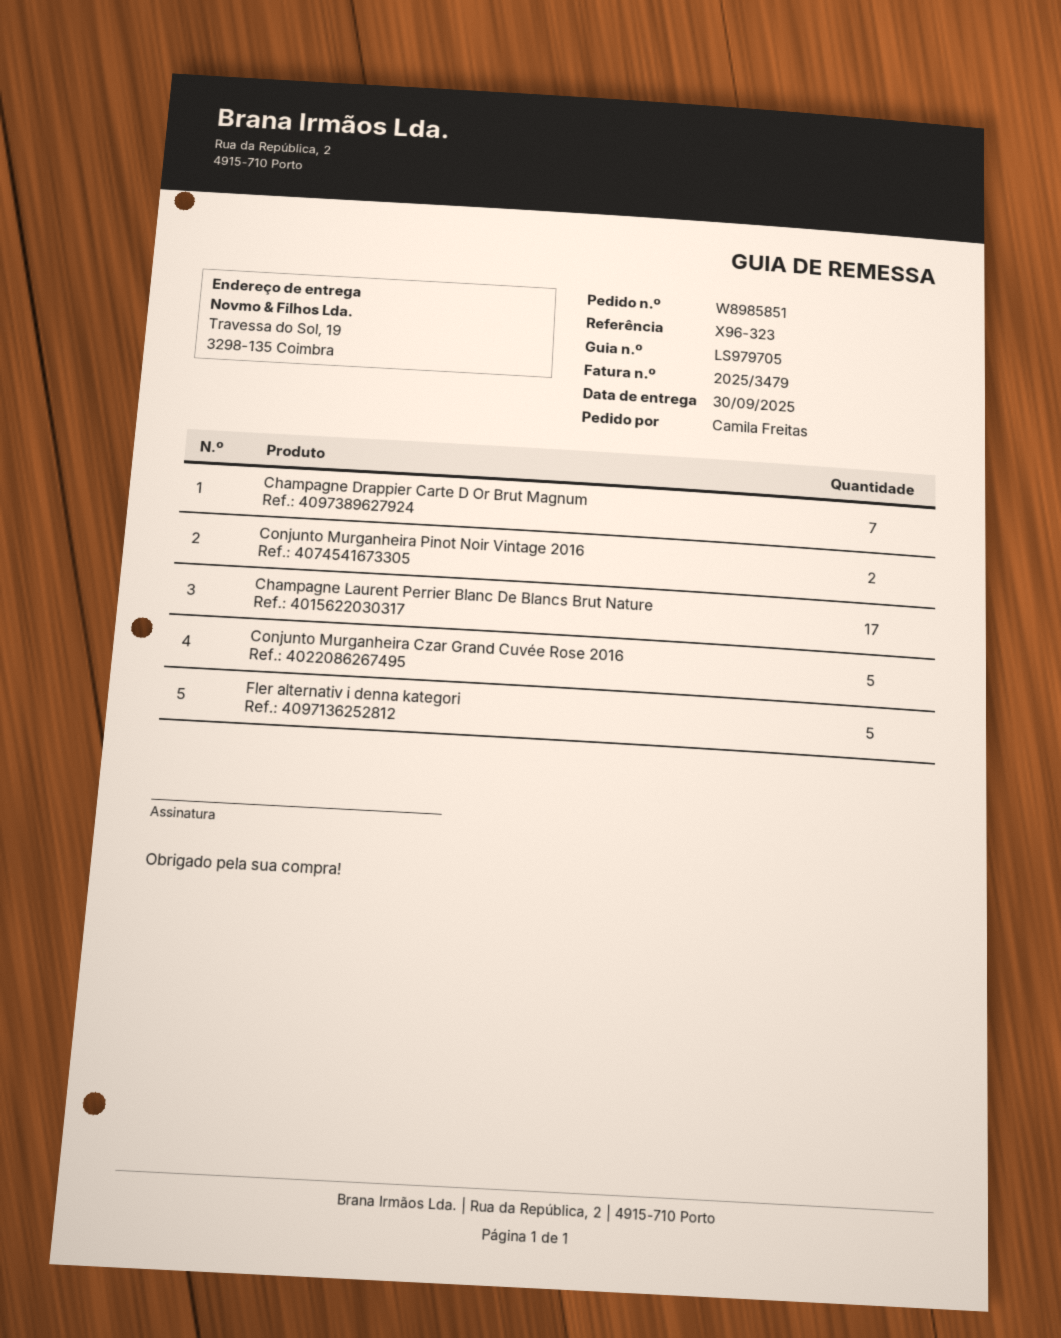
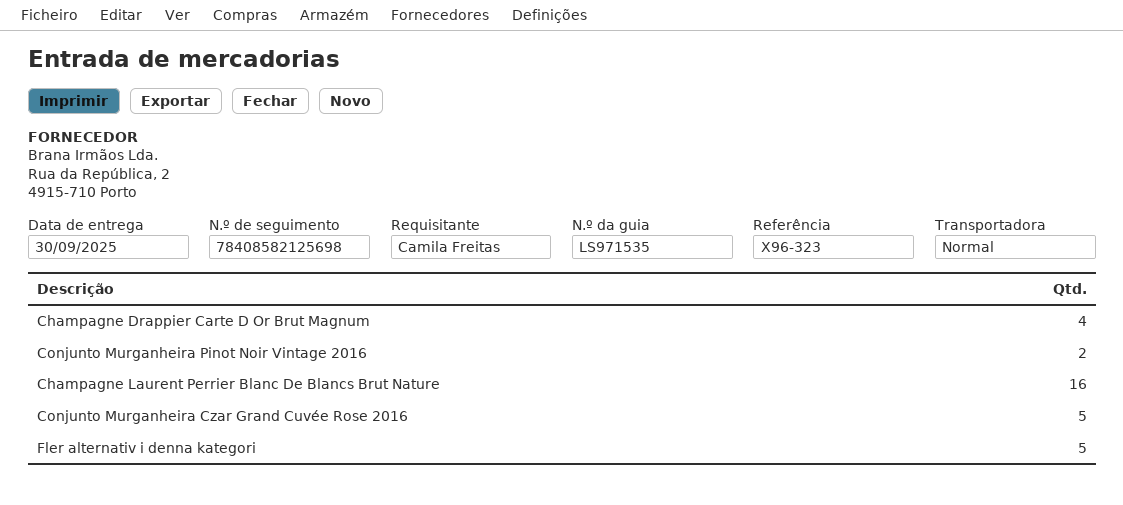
delivery note number: LS979705 -> LS971535
Champagne Drappier Carte D Or Brut Magnum: 7 -> 4
Champagne Laurent Perrier Blanc De Blancs Brut Nature: 17 -> 16

